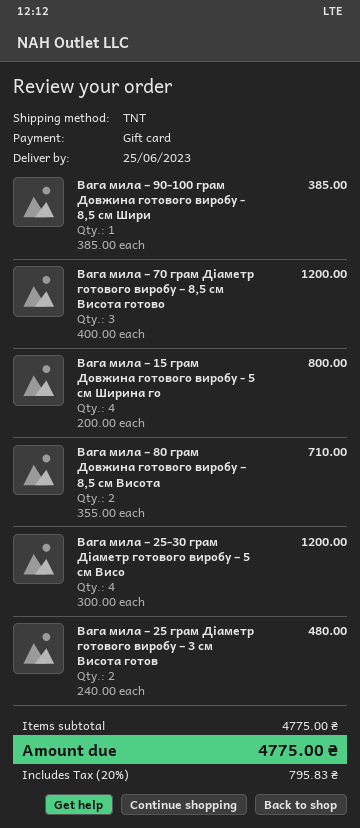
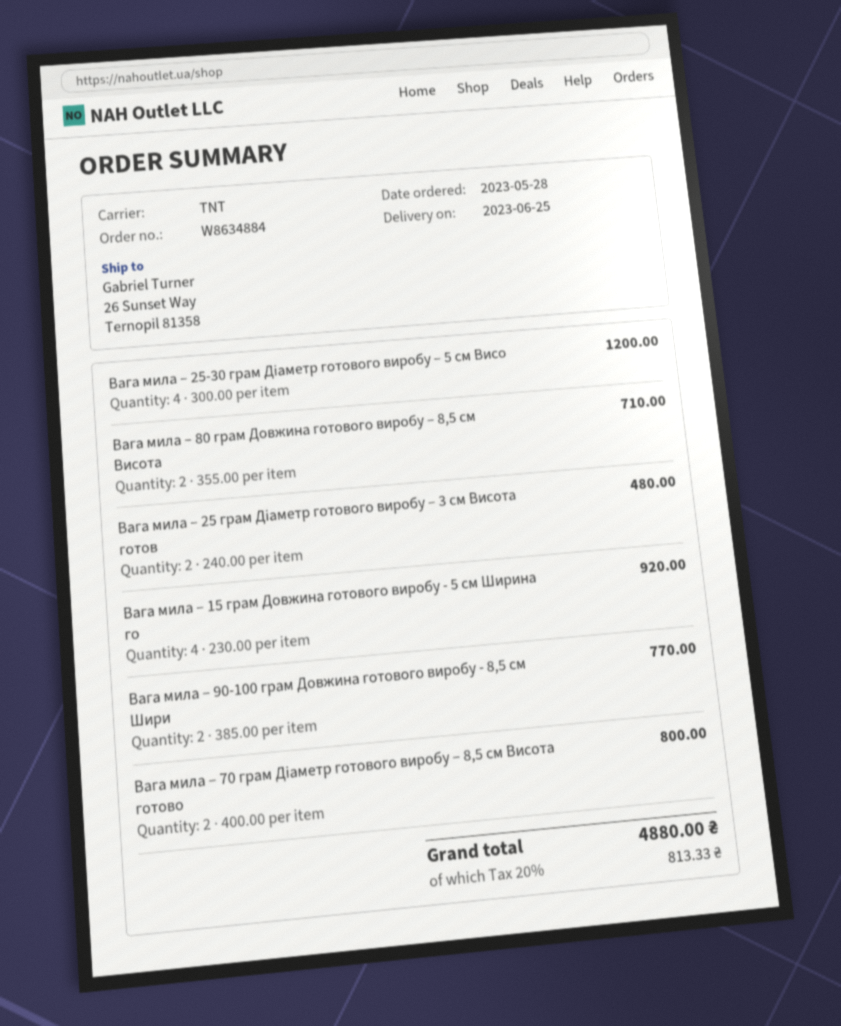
Вага мила – 90-100 грам Довжина готового виробу - 8,5 см Шири: 1 x 385.00 = 385.00 -> 2 x 385.00 = 770.00
Вага мила – 70 грам Діаметр готового виробу – 8,5 см Висота готово: 3 x 400.00 = 1200.00 -> 2 x 400.00 = 800.00
Вага мила – 15 грам Довжина готового виробу - 5 см Ширина го: 4 x 200.00 = 800.00 -> 4 x 230.00 = 920.00
tax: 20% = 795.83 -> 20% = 813.33
total: 4775.00 -> 4880.00

